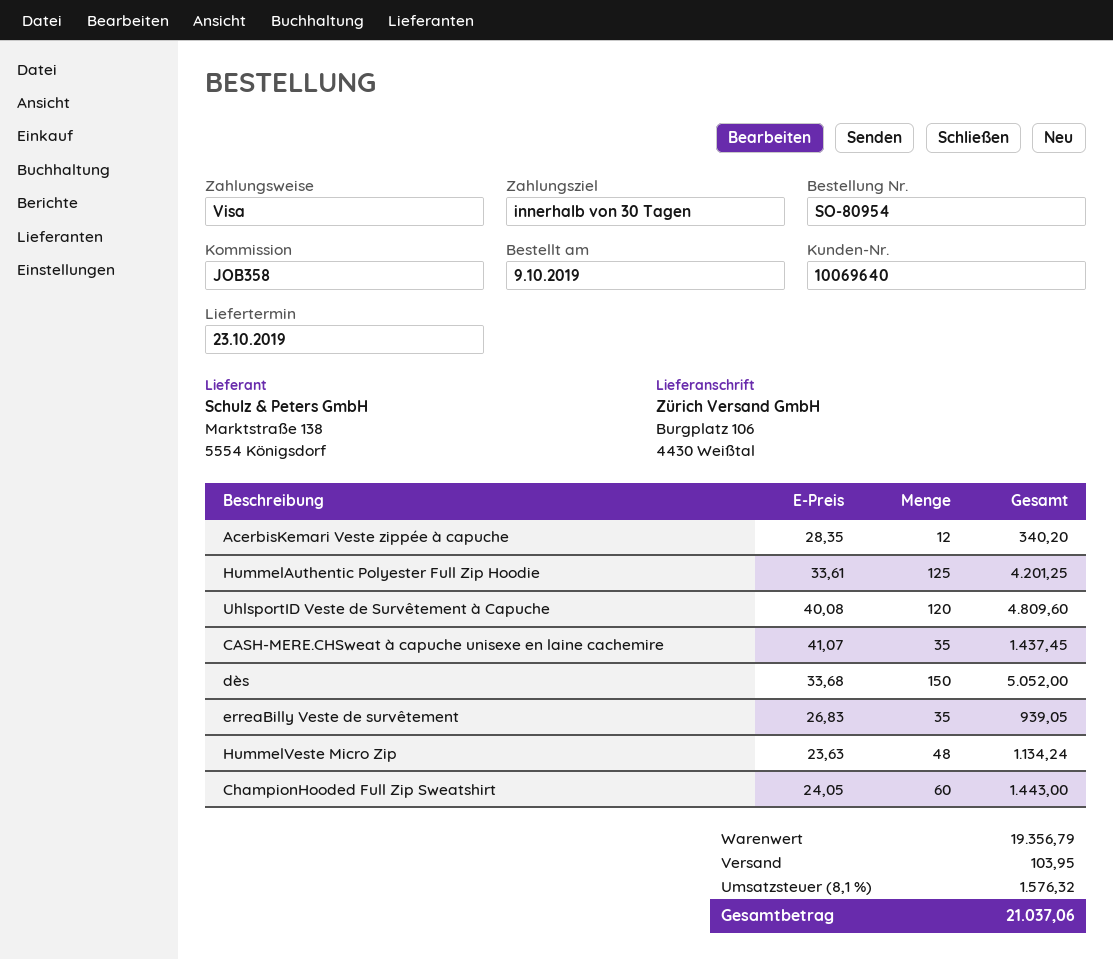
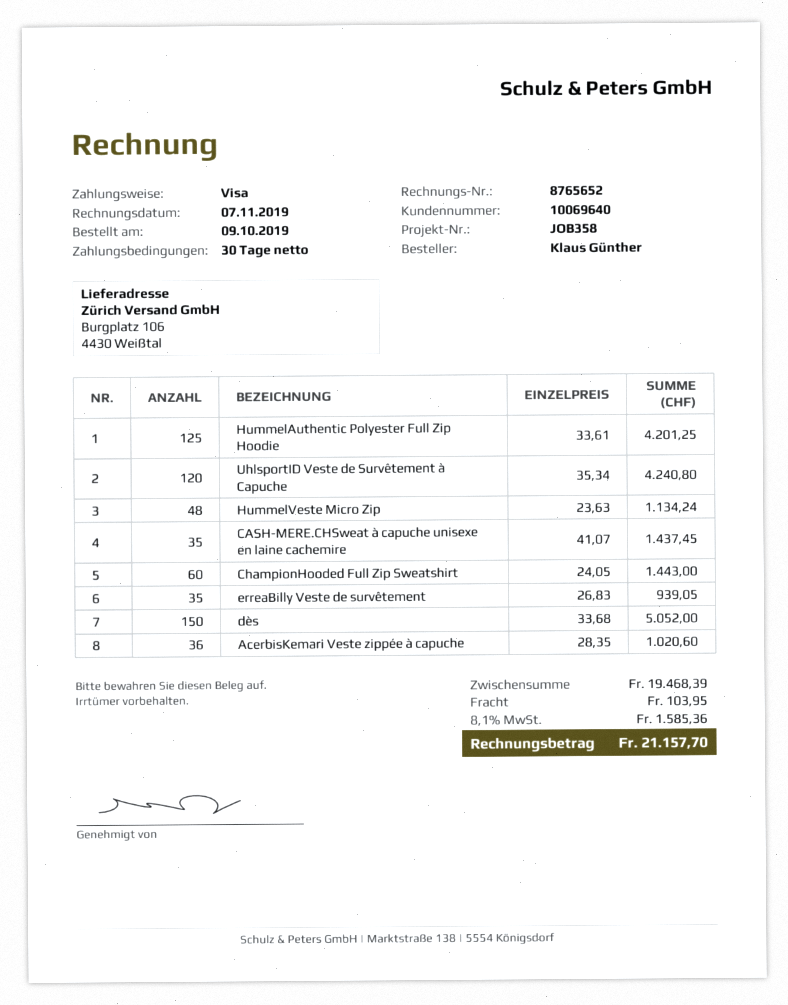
AcerbisKemari Veste zippée à capuche: 12 x 28.35 = 340.20 -> 36 x 28.35 = 1020.60
UhlsportID Veste de Survêtement à Capuche: 120 x 40.08 = 4809.60 -> 120 x 35.34 = 4240.80
subtotal: 19356.79 -> 19468.39
tax: 8.1% = 1576.32 -> 8.1% = 1585.36
total: 21037.06 -> 21157.70

